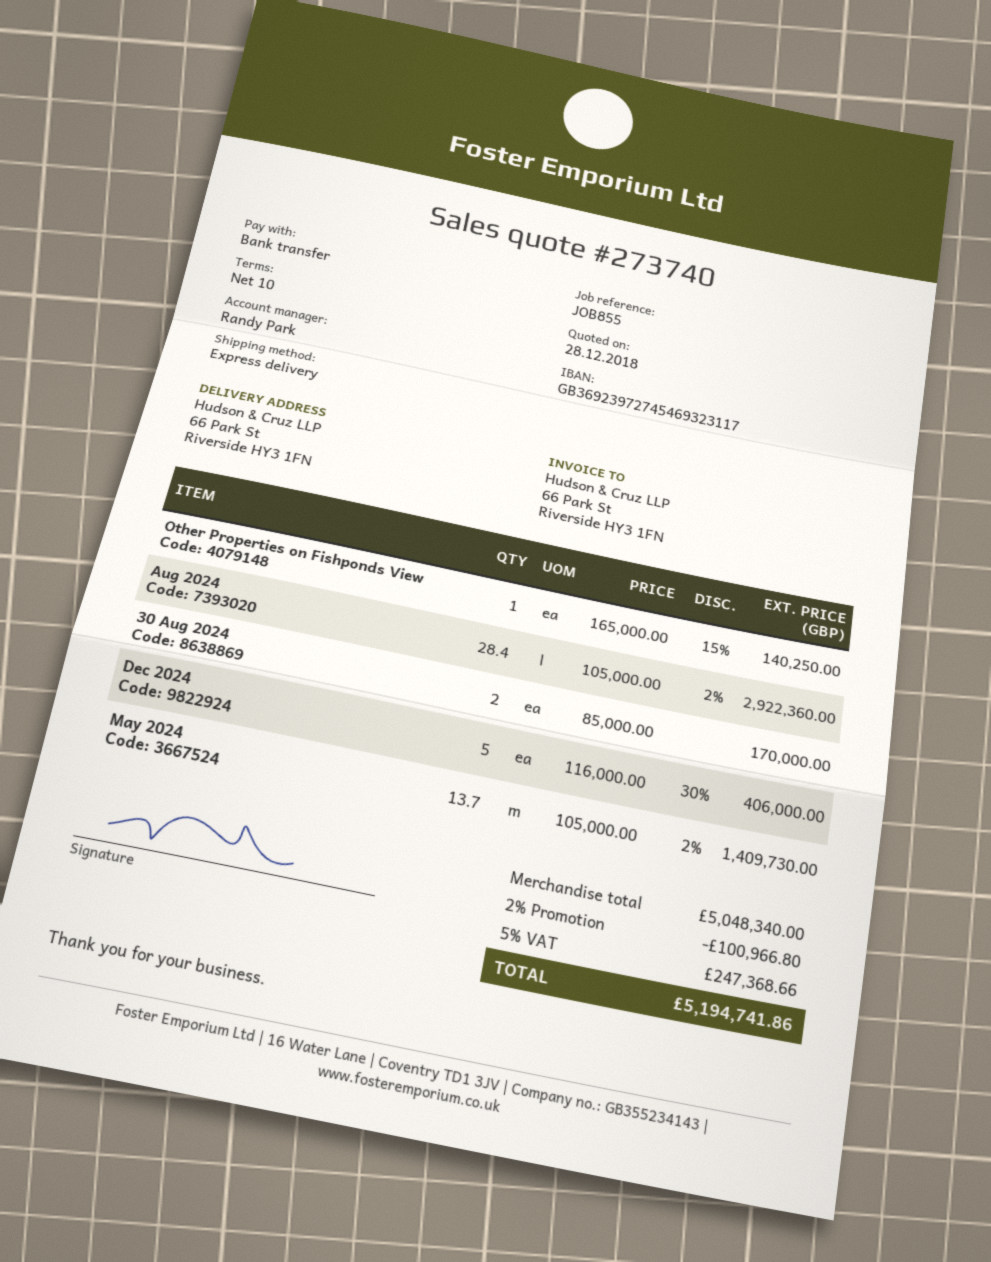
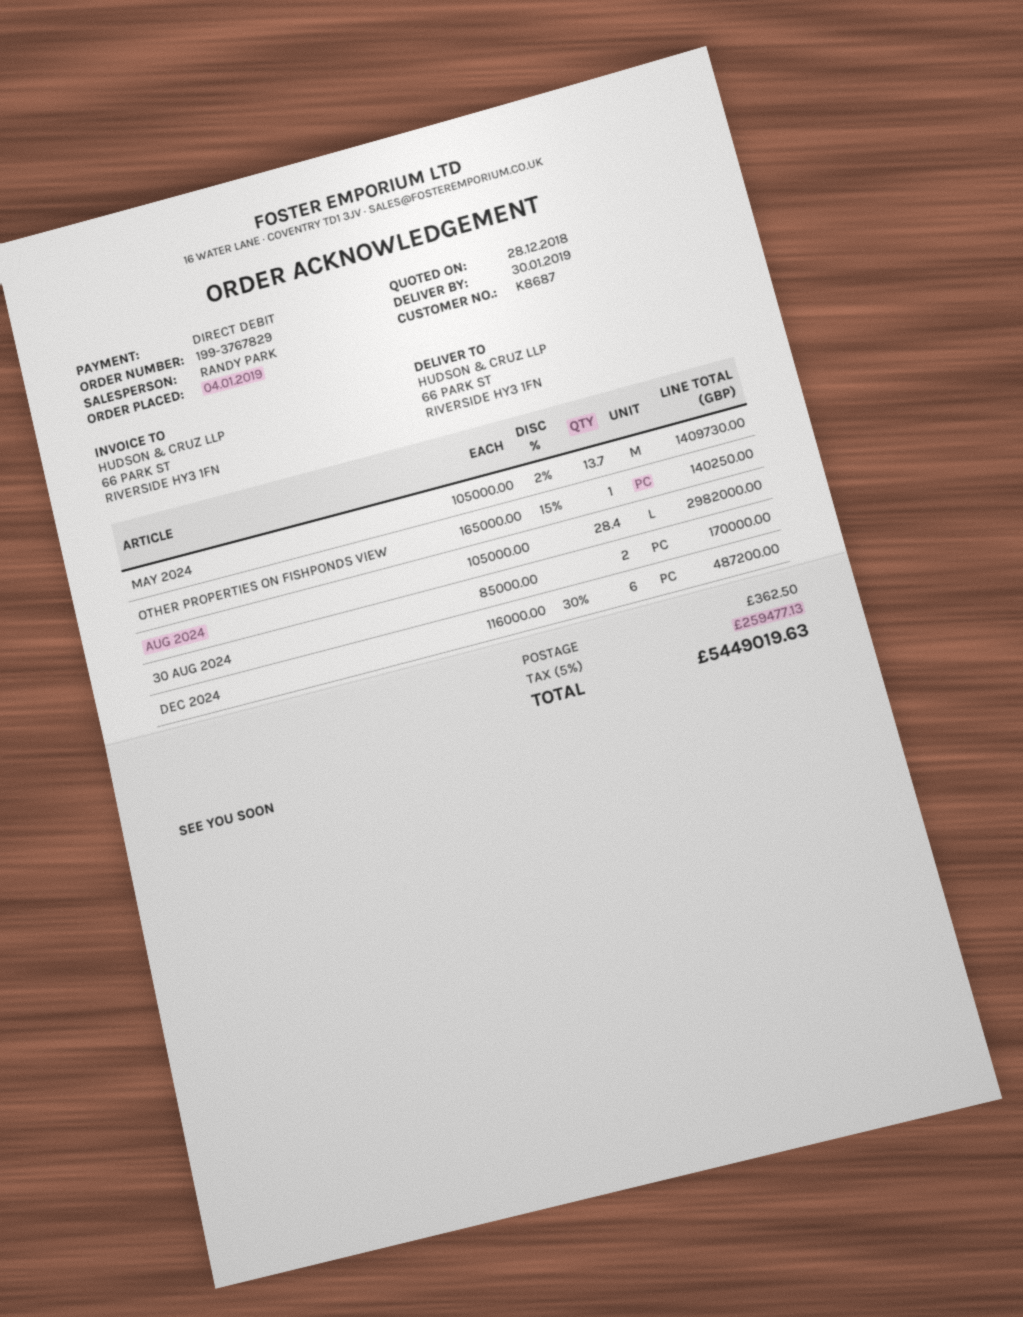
payment method: bank transfer -> direct debit
Aug 2024: 28.4 x 105000.00 - 2% = 2922360.00 -> 28.4 x 105000.00 = 2982000.00
Dec 2024: 5 x 116000.00 - 30% = 406000.00 -> 6 x 116000.00 - 30% = 487200.00
discount: 2% = 100966.80 -> none
shipping: none -> 362.50
tax: 5% = 247368.66 -> 5% = 259477.13
total: 5194741.86 -> 5449019.63

